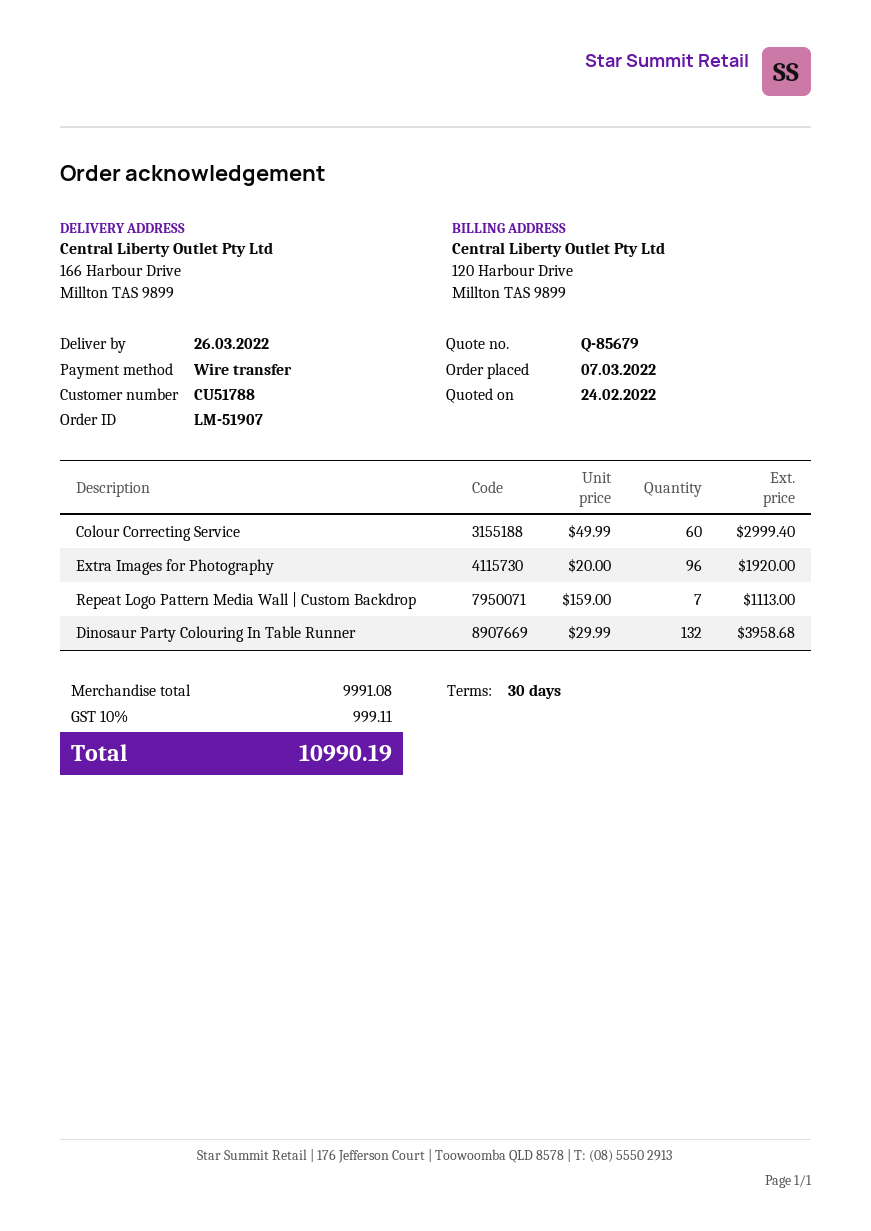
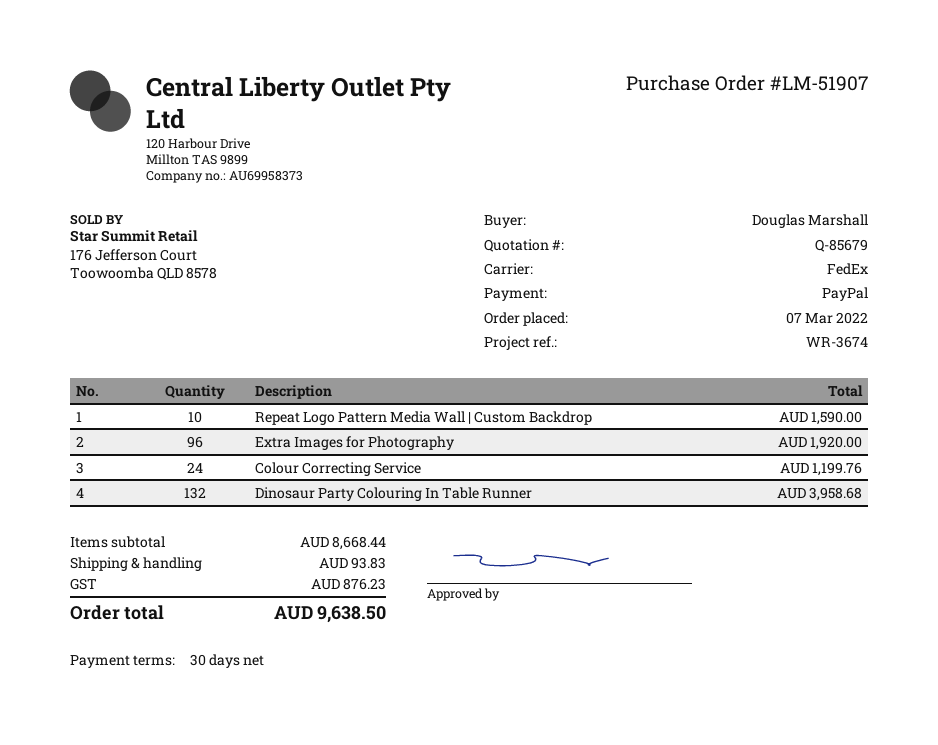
payment method: bank transfer -> PayPal
Colour Correcting Service: 60 for 2999.40 -> 24 for 1199.76
Repeat Logo Pattern Media Wall | Custom Backdrop: 7 for 1113.00 -> 10 for 1590.00
subtotal: 9991.08 -> 8668.44
shipping: none -> 93.83
tax: 999.11 -> 876.23
total: 10990.19 -> 9638.50

